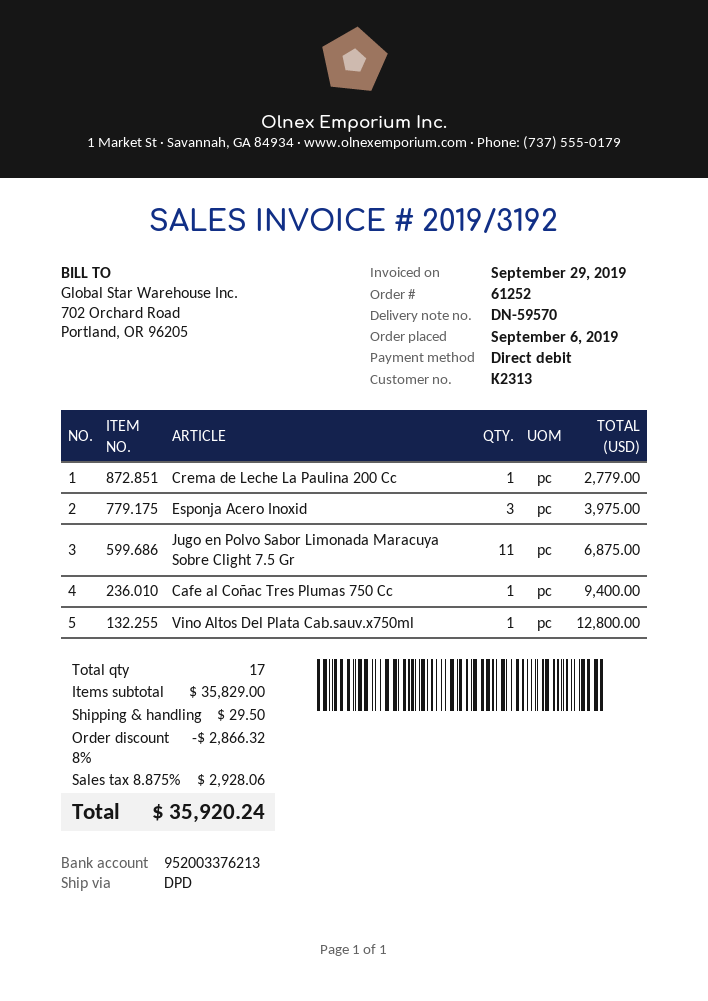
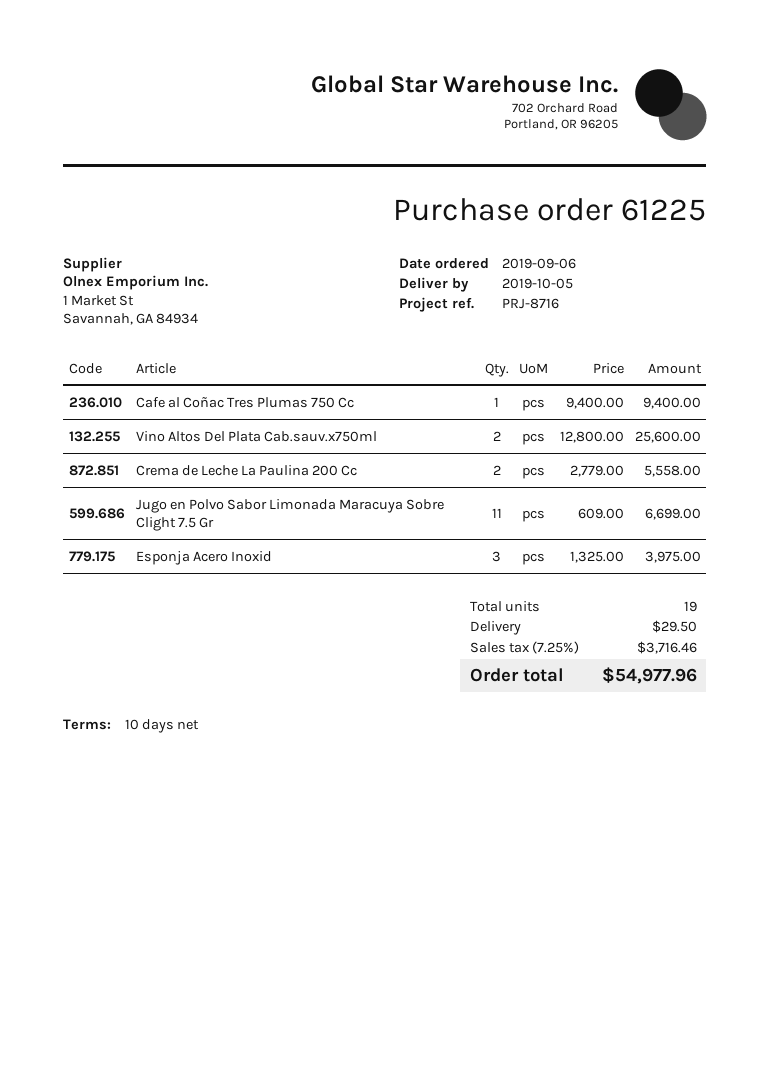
order number: 61252 -> 61225
Crema de Leche La Paulina 200 Cc: 1 for 2779.00 -> 2 for 5558.00
Jugo en Polvo Sabor Limonada Maracuya Sobre Clight 7.5 Gr: 11 for 6875.00 -> 11 for 6699.00
Vino Altos Del Plata Cab.sauv.x750ml: 1 for 12800.00 -> 2 for 25600.00
total quantity: 17 -> 19
discount: 8% = 2866.32 -> none
tax: 8.875% = 2928.06 -> 7.25% = 3716.46
total: 35920.24 -> 54977.96

